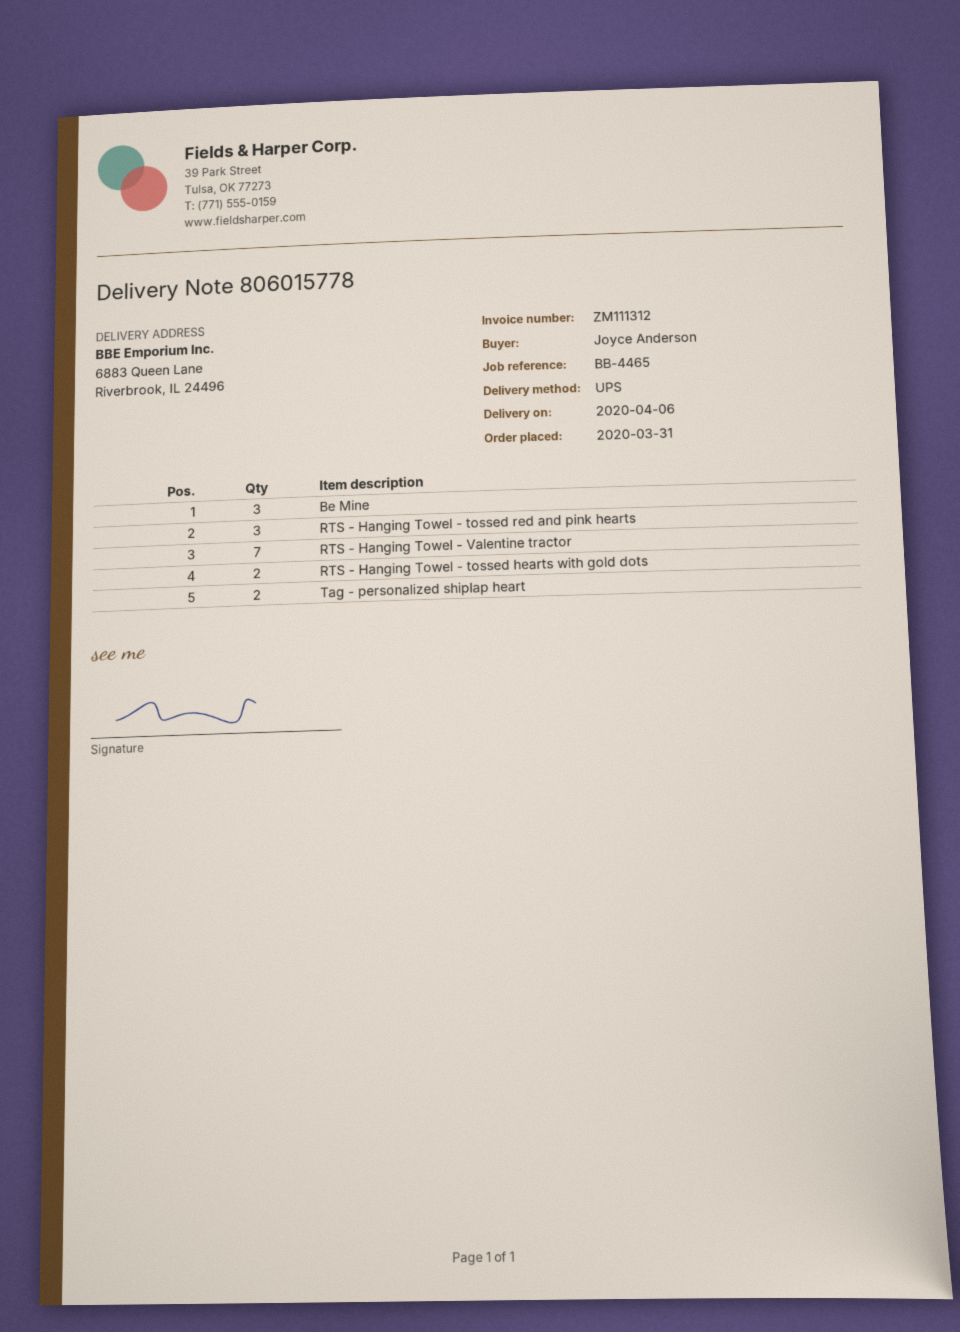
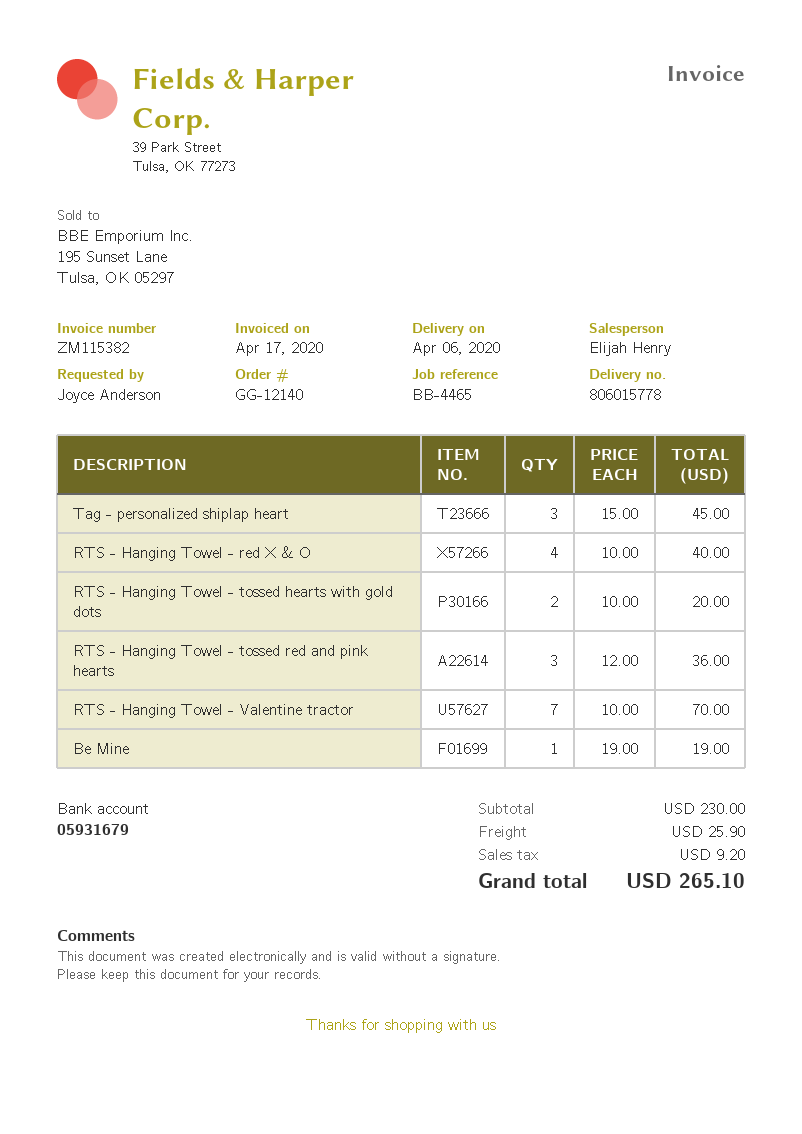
invoice number: ZM111312 -> ZM115382
Be Mine: 3 -> 1
Tag - personalized shiplap heart: 2 -> 3
RTS - Hanging Towel - red X & O: none -> 4

